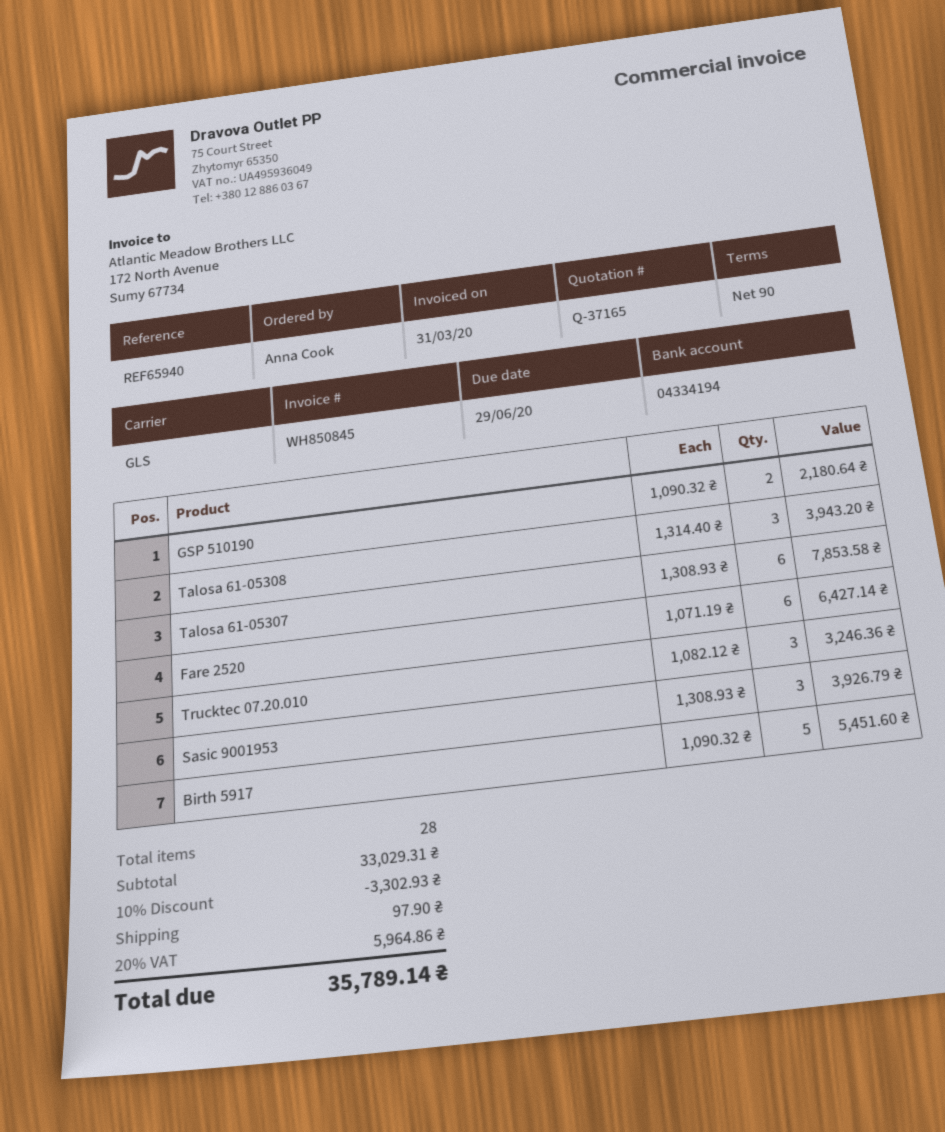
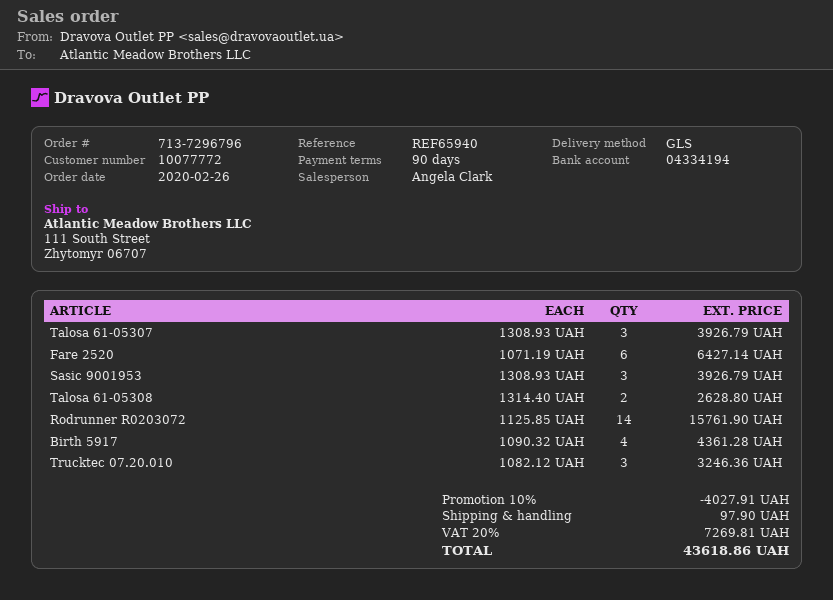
GSP 510190: 2 x 1090.32 = 2180.64 -> none
Talosa 61-05308: 3 x 1314.40 = 3943.20 -> 2 x 1314.40 = 2628.80
Talosa 61-05307: 6 x 1308.93 = 7853.58 -> 3 x 1308.93 = 3926.79
Birth 5917: 5 x 1090.32 = 5451.60 -> 4 x 1090.32 = 4361.28
Rodrunner R0203072: none -> 14 x 1125.85 = 15761.90
discount: 10% = 3302.93 -> 10% = 4027.91
tax: 20% = 5964.86 -> 20% = 7269.81
total: 35789.14 -> 43618.86

